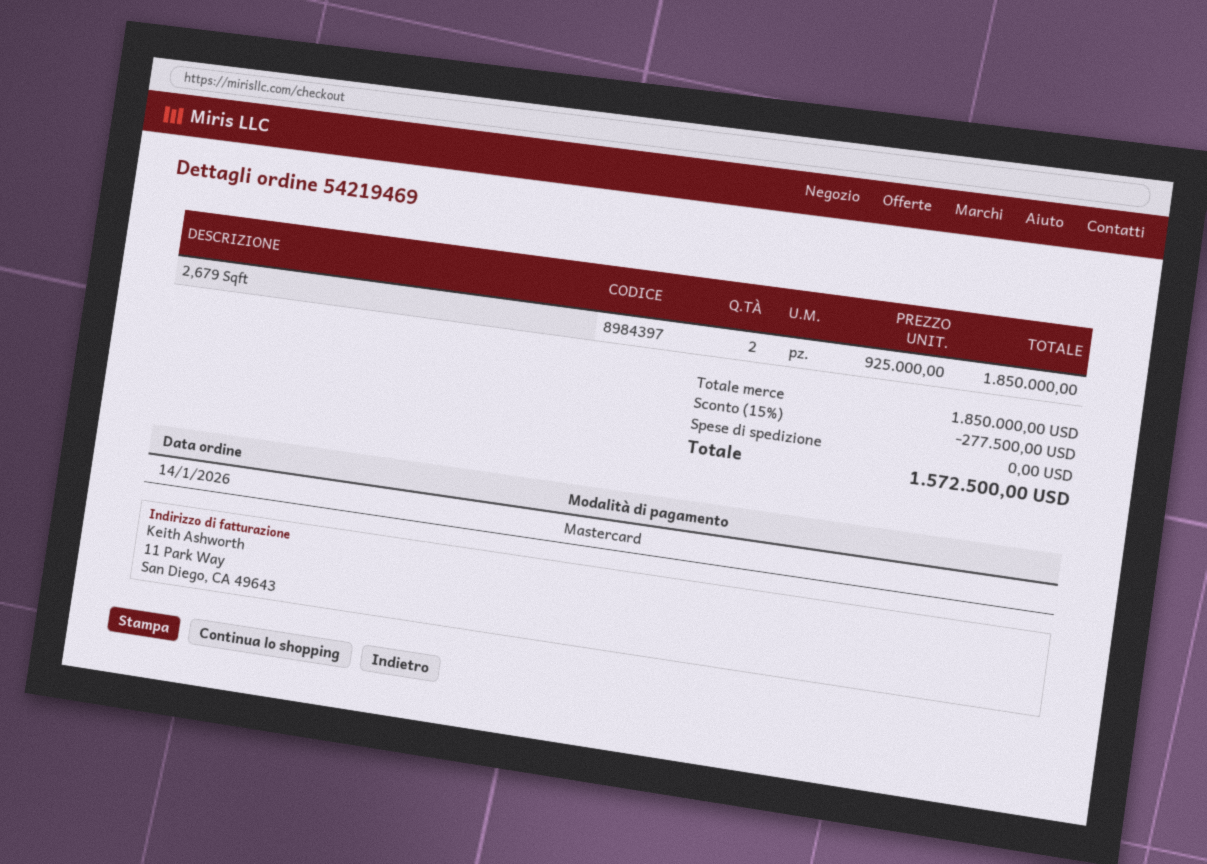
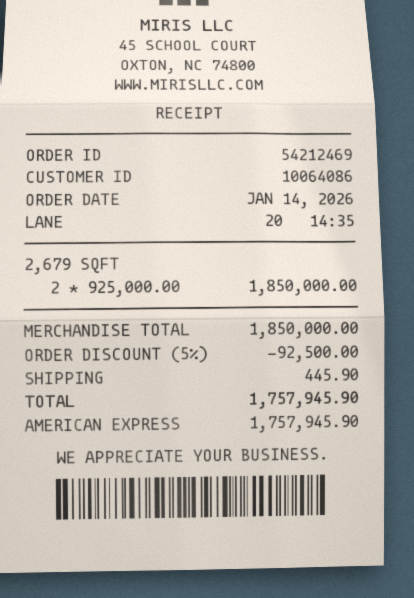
order number: 54219469 -> 54212469
payment method: Mastercard -> American Express
discount: 15% = 277500.00 -> 5% = 92500.00
shipping: 0.00 -> 445.90
total: 1572500.00 -> 1757945.90

